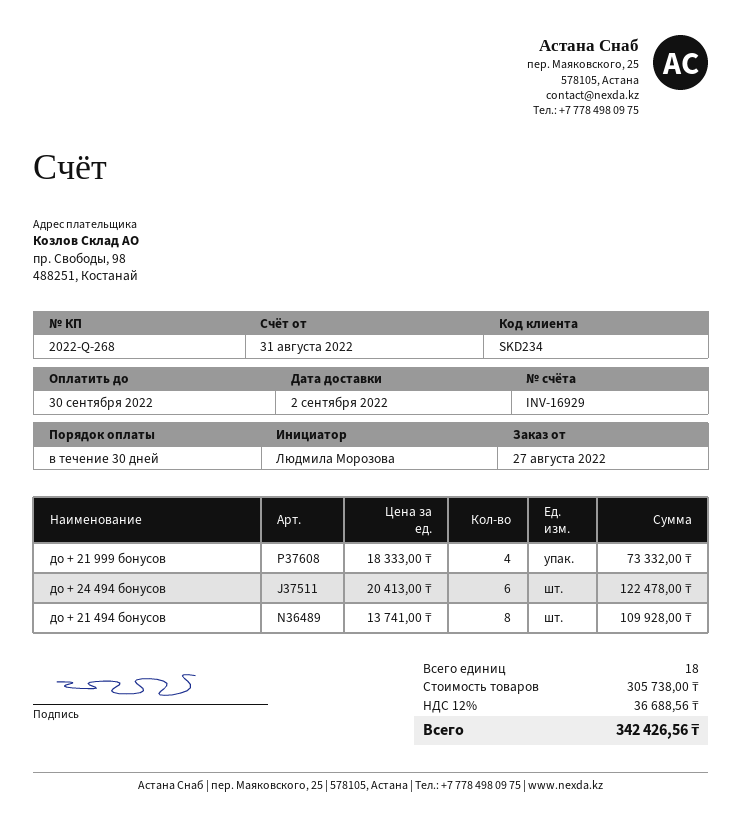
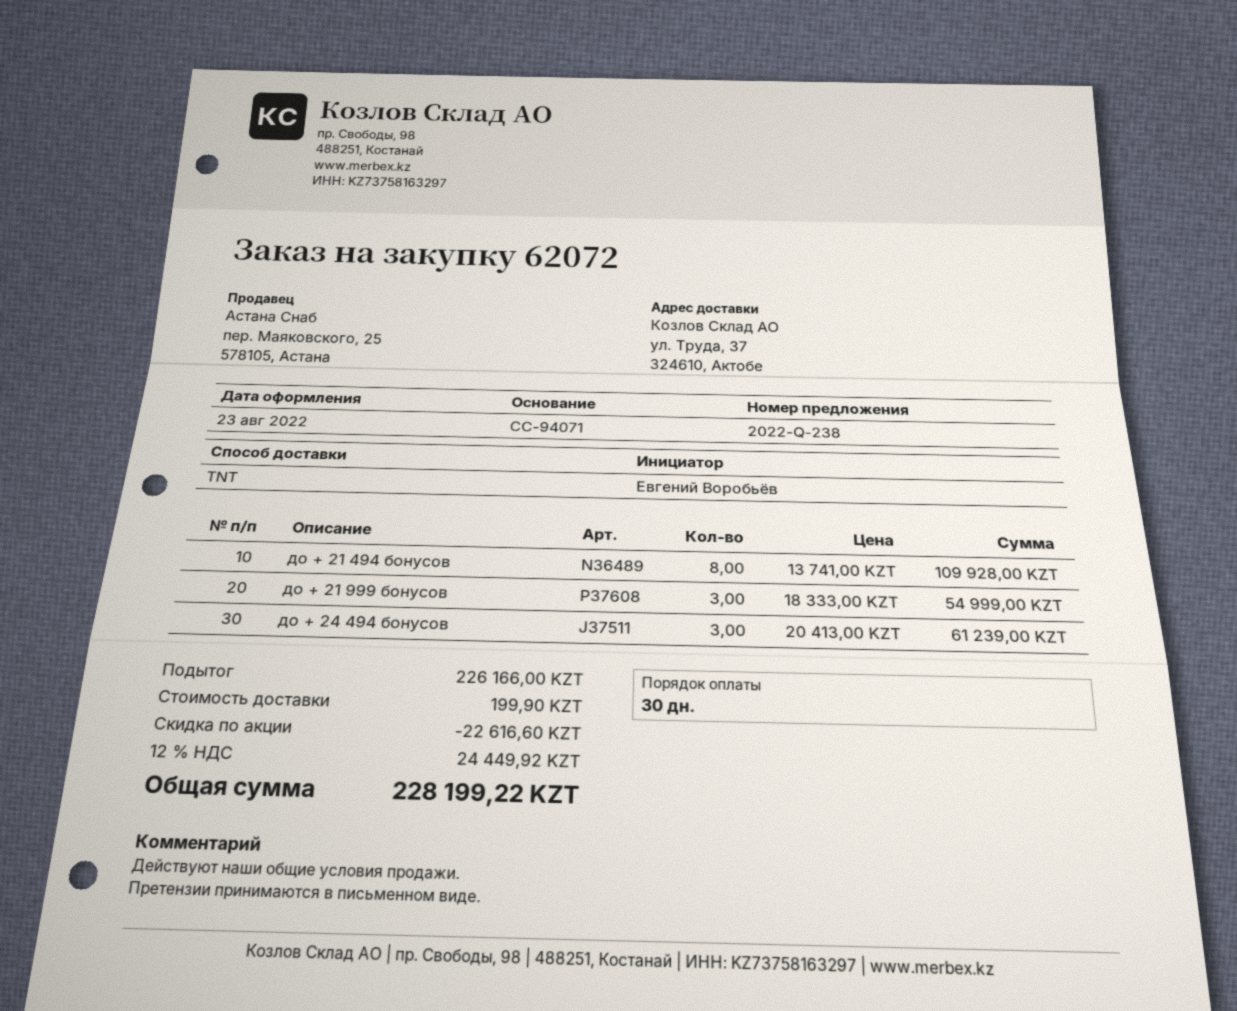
quote number: 2022-Q-268 -> 2022-Q-238
order date: 2022-08-27 -> 2022-08-23
ordered by: Людмила Морозова -> Евгений Воробьёв
до + 21 999 бонусов: 4 x 18333.00 = 73332.00 -> 3 x 18333.00 = 54999.00
до + 24 494 бонусов: 6 x 20413.00 = 122478.00 -> 3 x 20413.00 = 61239.00
subtotal: 305738.00 -> 226166.00
discount: none -> 22616.60
shipping: none -> 199.90
tax: 12% = 36688.56 -> 12% = 24449.92
total: 342426.56 -> 228199.22

